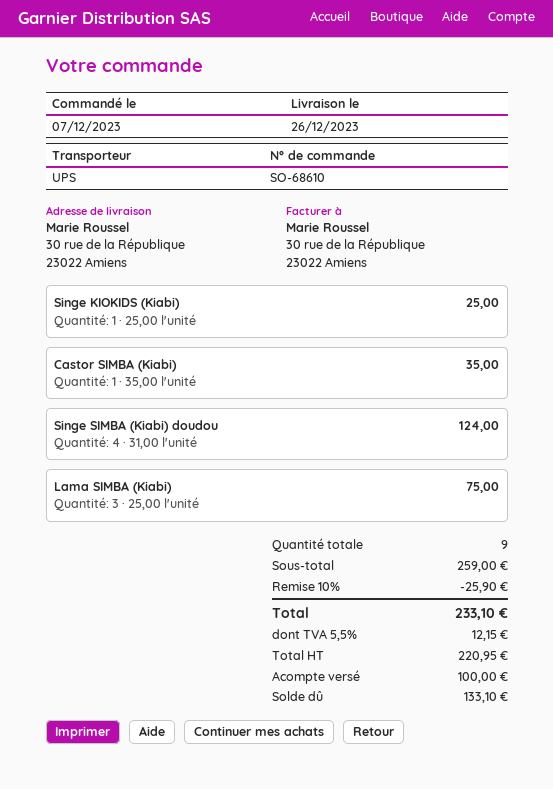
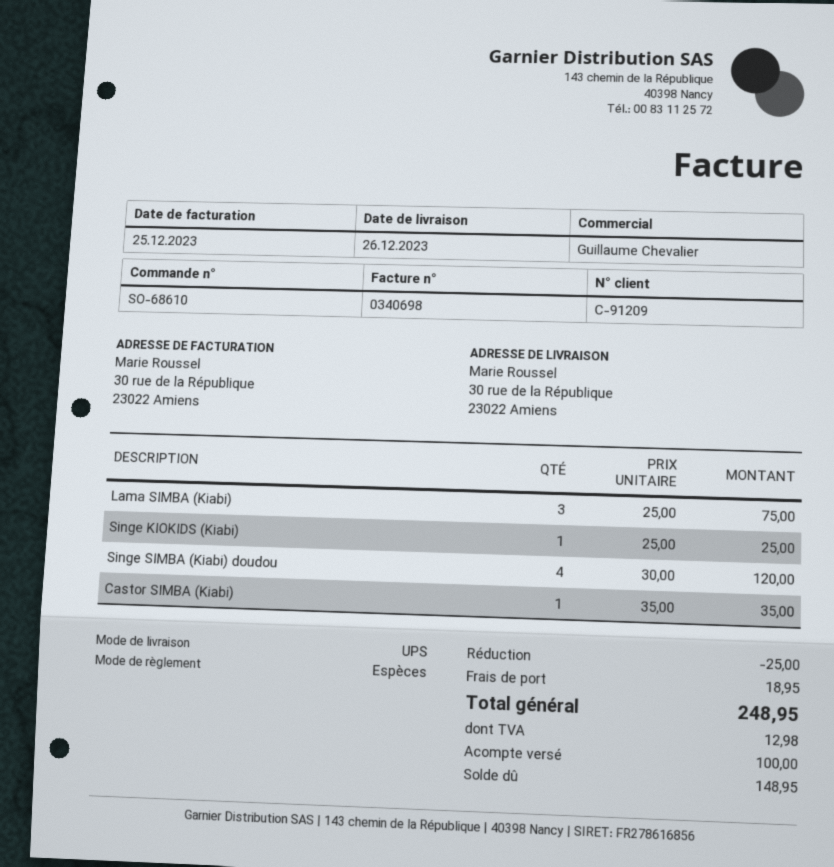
Singe SIMBA (Kiabi) doudou: 4 x 31.00 = 124.00 -> 4 x 30.00 = 120.00
discount: 25.90 -> 25.00
shipping: none -> 18.95
tax: 12.15 -> 12.98
total: 233.10 -> 248.95
balance: 133.10 -> 148.95

